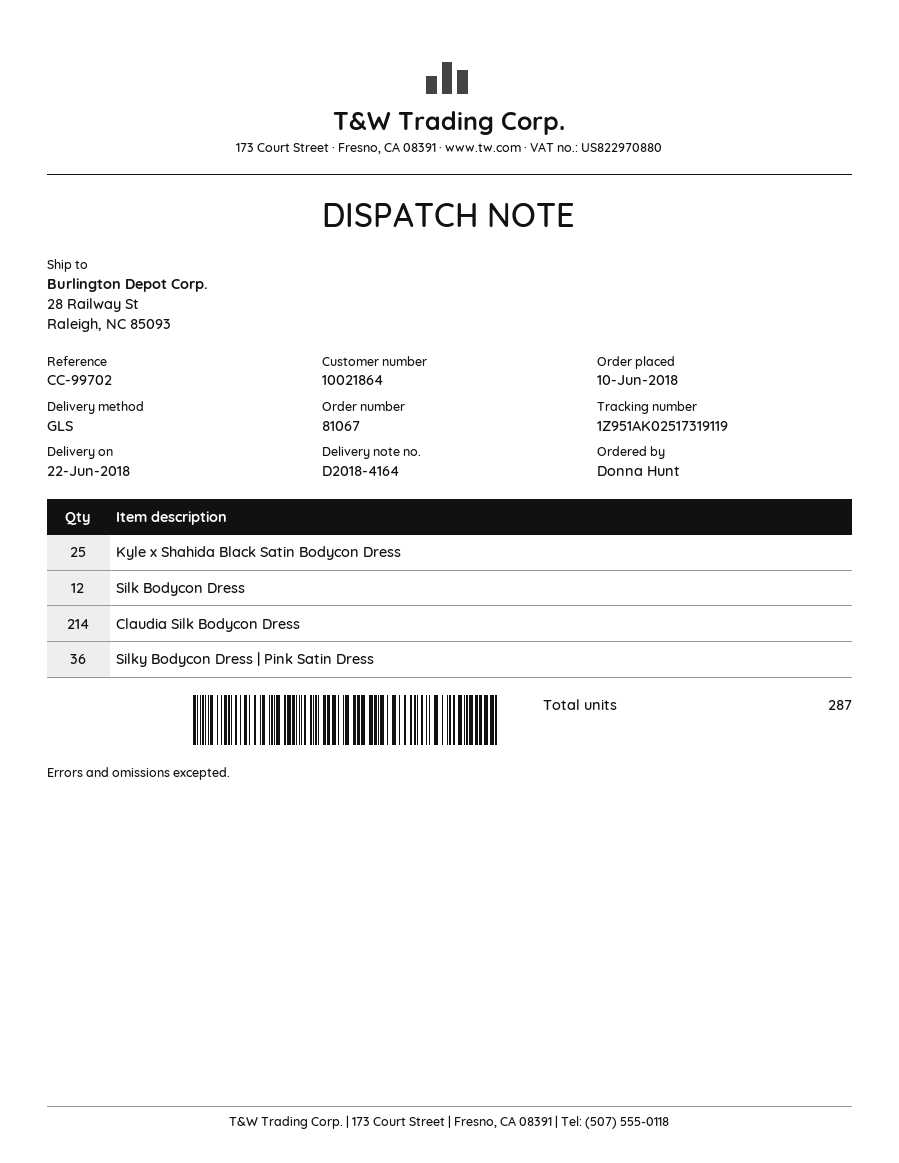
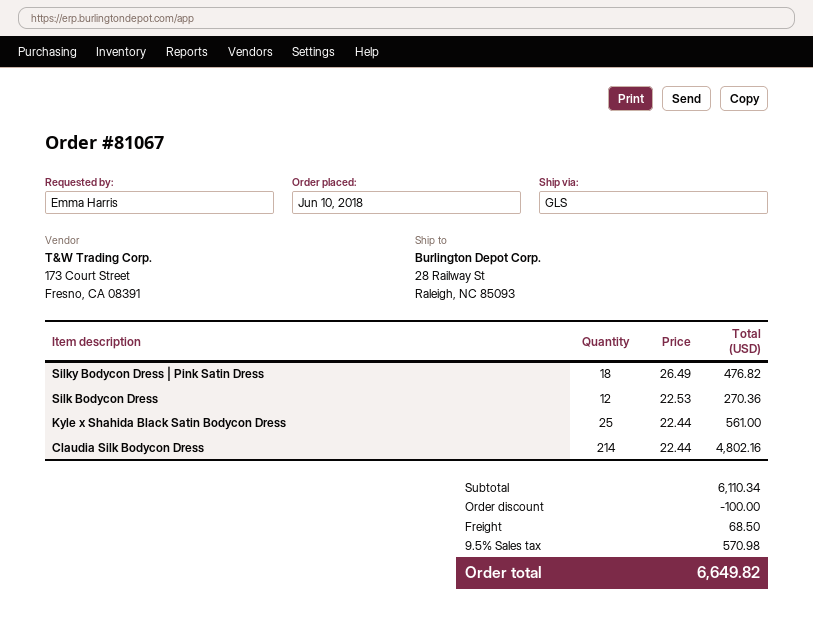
ordered by: Donna Hunt -> Emma Harris
Silky Bodycon Dress | Pink Satin Dress: 36 -> 18

